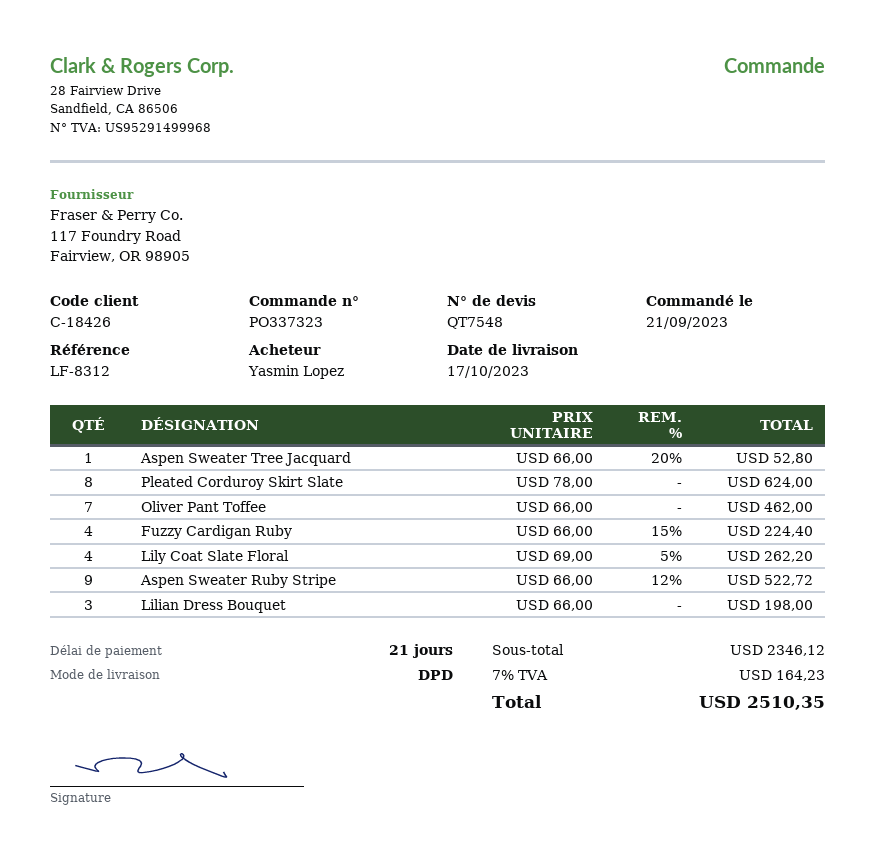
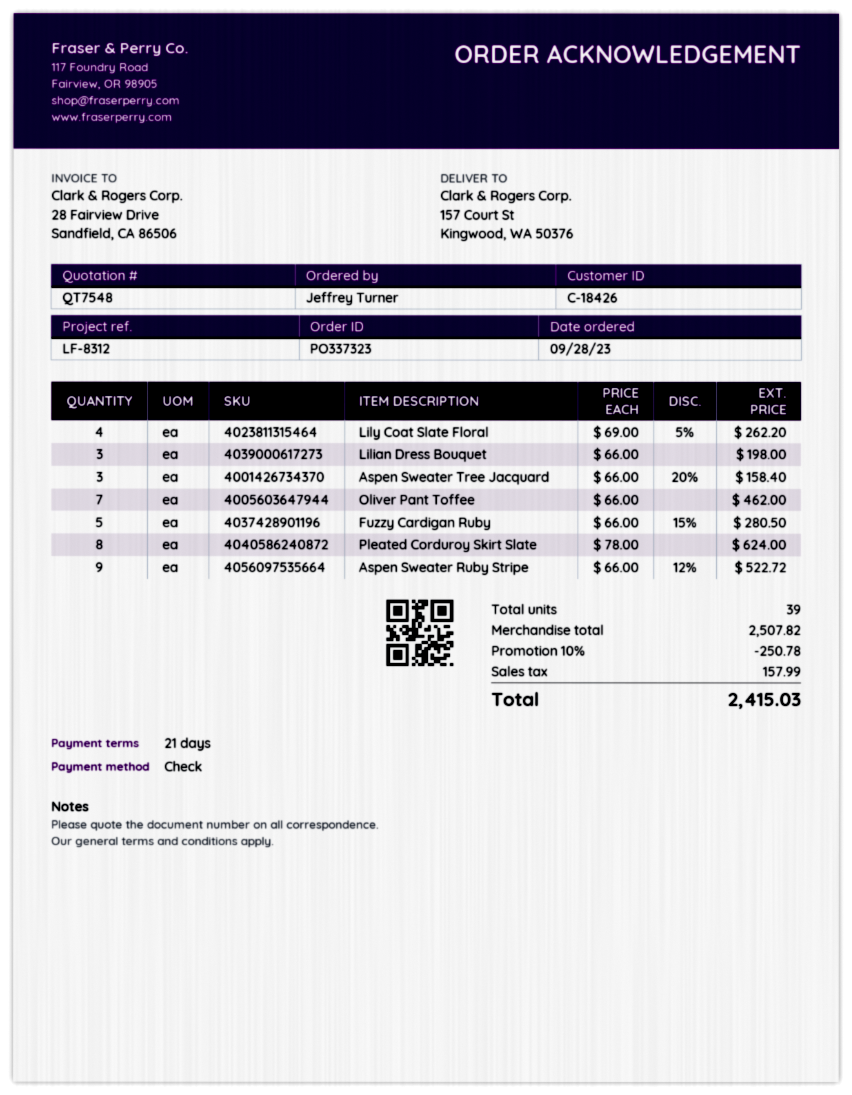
order date: 2023-09-21 -> 2023-09-28
ordered by: Yasmin Lopez -> Jeffrey Turner
Aspen Sweater Tree Jacquard: 1 x 66.00 - 20% = 52.80 -> 3 x 66.00 - 20% = 158.40
Fuzzy Cardigan Ruby: 4 x 66.00 - 15% = 224.40 -> 5 x 66.00 - 15% = 280.50
subtotal: 2346.12 -> 2507.82
discount: none -> 10% = 250.78
tax: 164.23 -> 157.99
total: 2510.35 -> 2415.03

